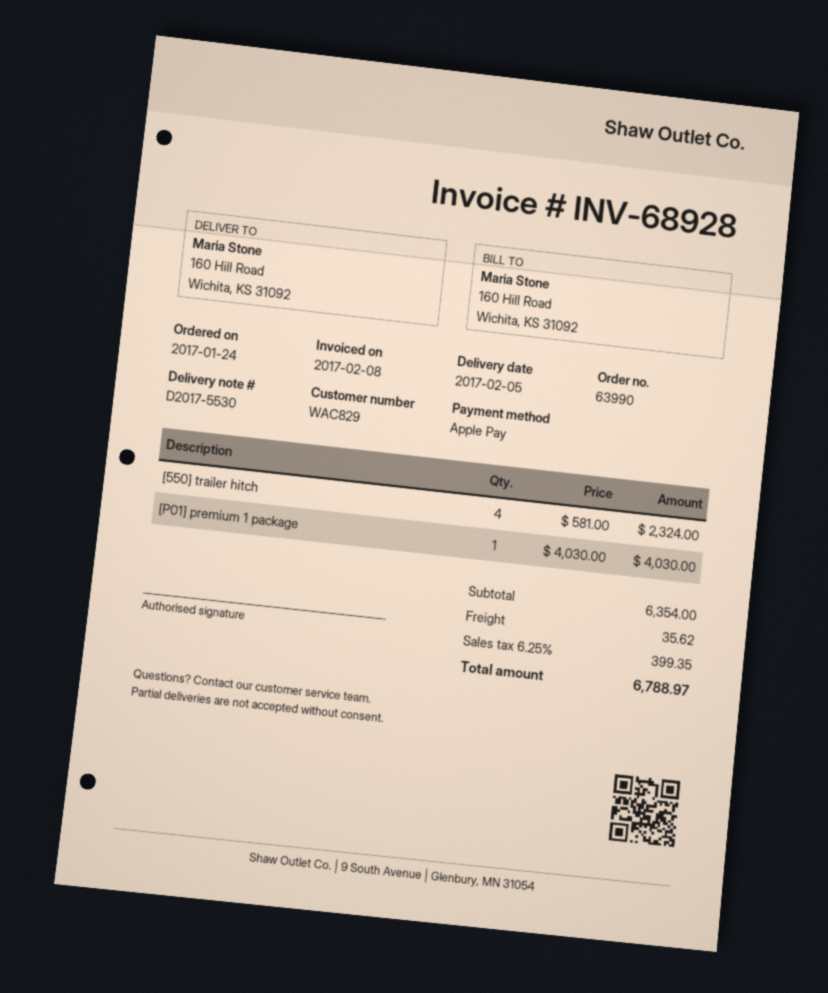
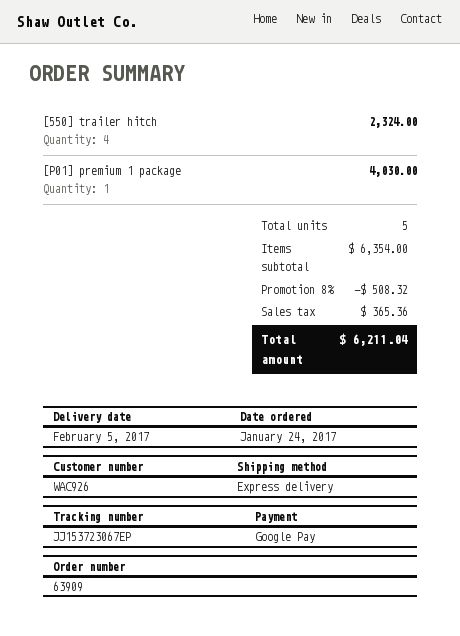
order number: 63990 -> 63909
customer number: WAC829 -> WAC926
payment method: Apple Pay -> Google Pay
discount: none -> 8% = 508.32
shipping: 35.62 -> none
tax: 399.35 -> 365.36
total: 6788.97 -> 6211.04

